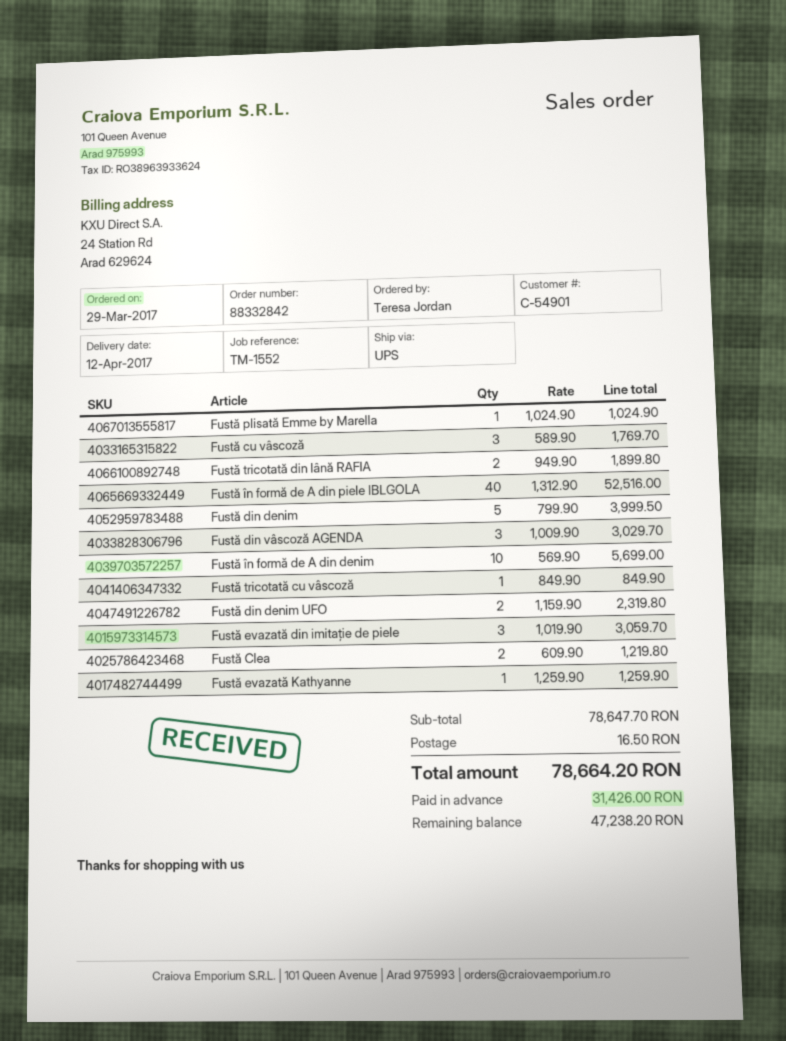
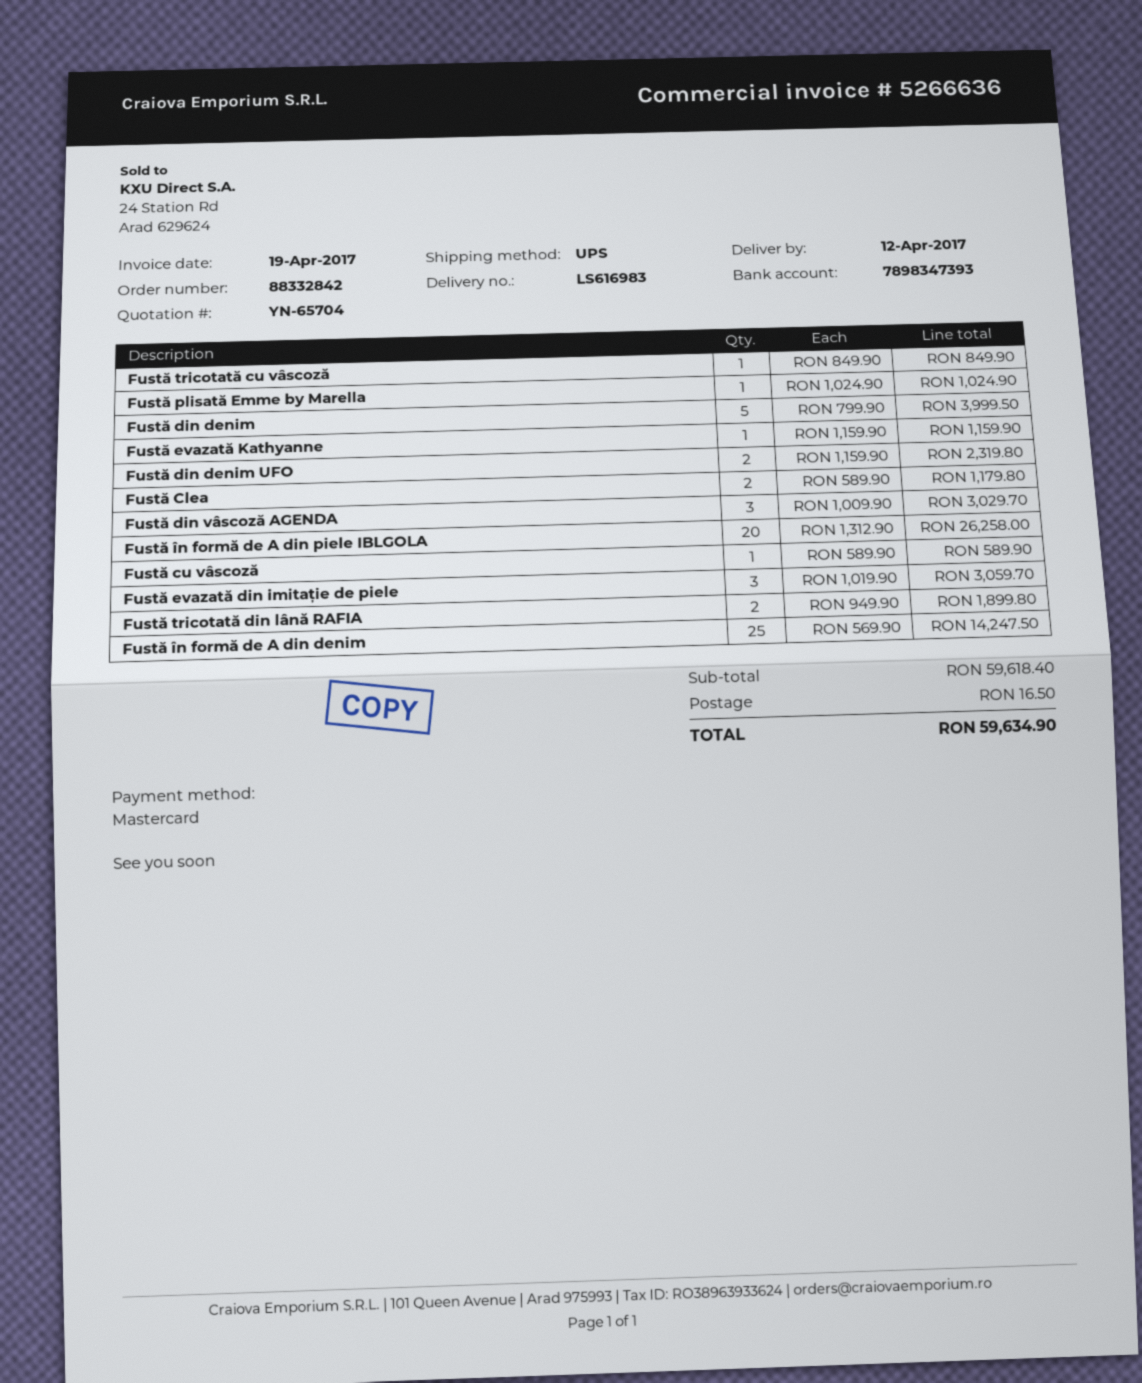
Fustă cu vâscoză: 3 x 589.90 = 1769.70 -> 1 x 589.90 = 589.90
Fustă în formă de A din piele IBLGOLA: 40 x 1312.90 = 52516.00 -> 20 x 1312.90 = 26258.00
Fustă în formă de A din denim: 10 x 569.90 = 5699.00 -> 25 x 569.90 = 14247.50
Fustă Clea: 2 x 609.90 = 1219.80 -> 2 x 589.90 = 1179.80
Fustă evazată Kathyanne: 1 x 1259.90 = 1259.90 -> 1 x 1159.90 = 1159.90
subtotal: 78647.70 -> 59618.40
total: 78664.20 -> 59634.90

